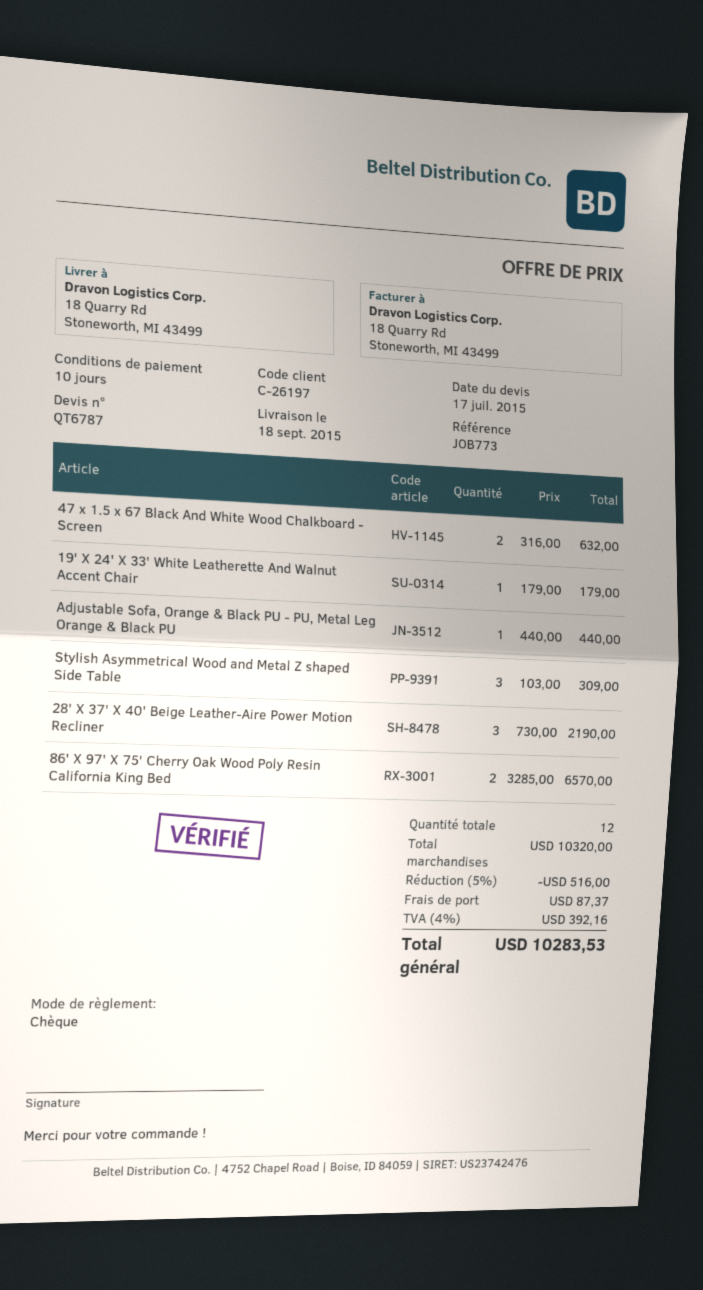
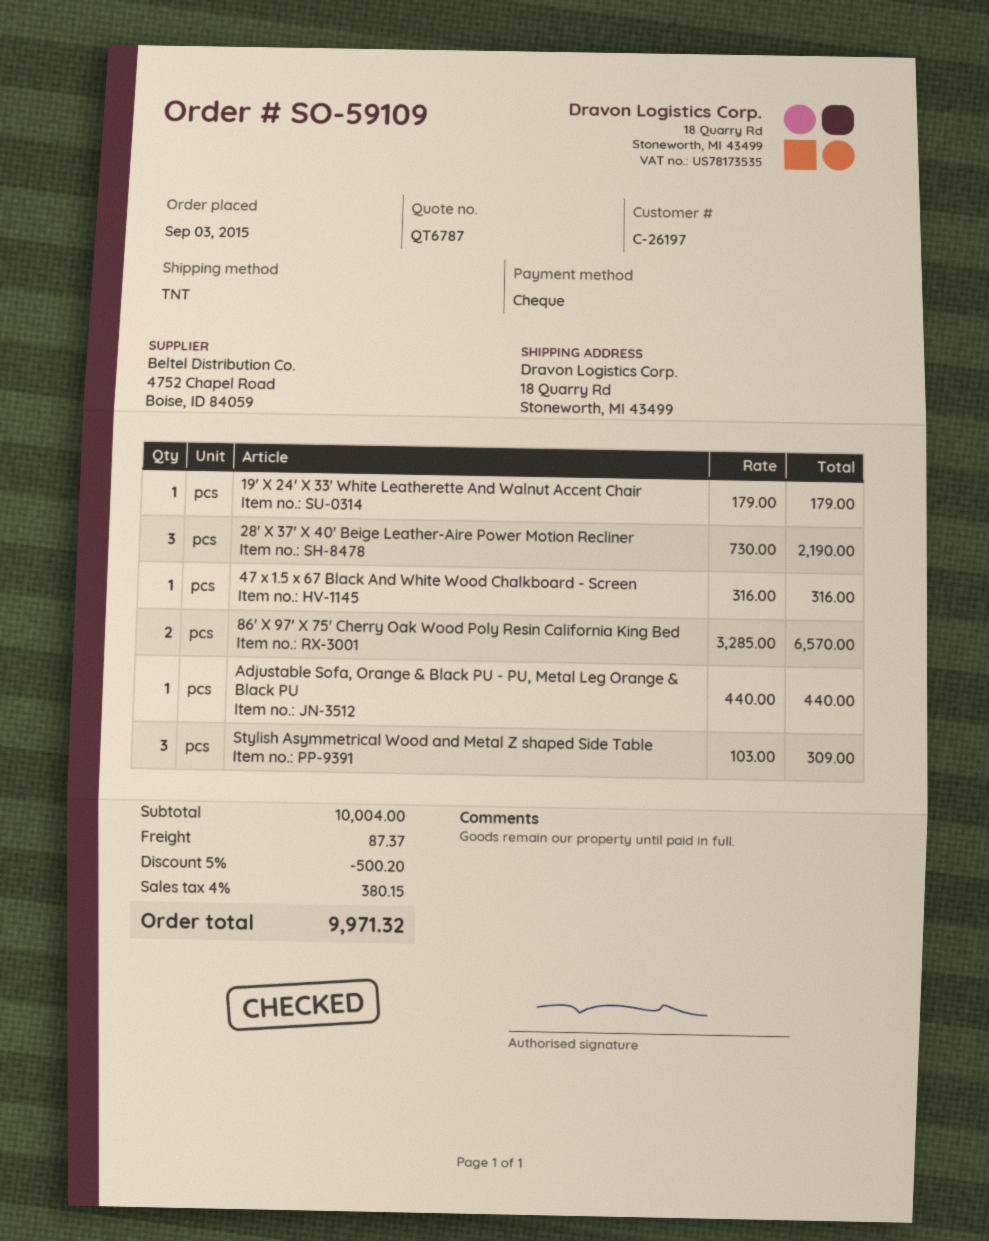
47 x 1.5 x 67 Black And White Wood Chalkboard - Screen: 2 x 316.00 = 632.00 -> 1 x 316.00 = 316.00
subtotal: 10320.00 -> 10004.00
discount: 5% = 516.00 -> 5% = 500.20
tax: 4% = 392.16 -> 4% = 380.15
total: 10283.53 -> 9971.32

